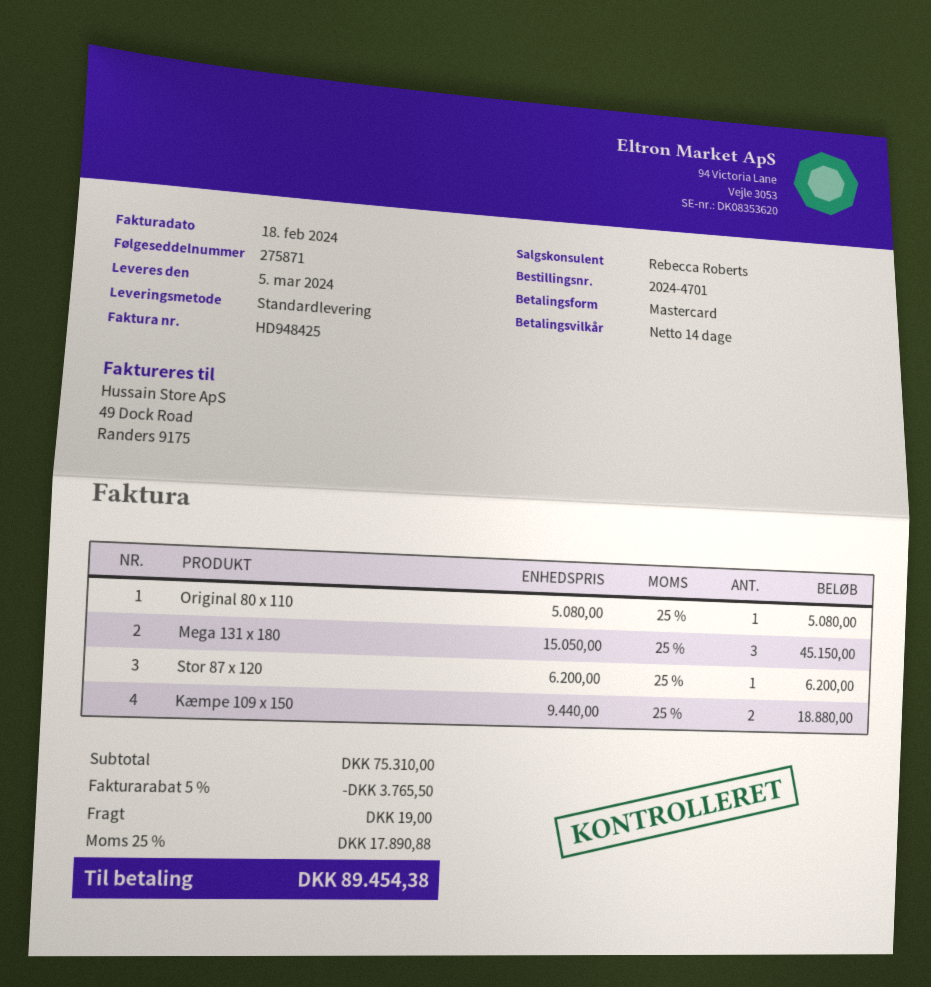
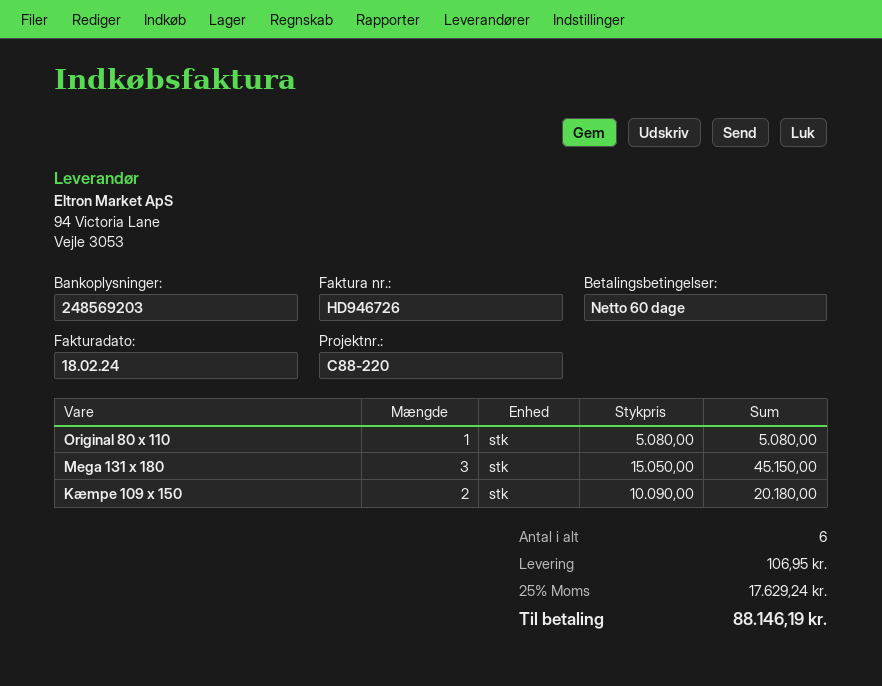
invoice number: HD948425 -> HD946726
payment terms: 14 days -> 60 days
Stor 87 x 120: 1 x 6200.00 = 6200.00 -> none
Kæmpe 109 x 150: 2 x 9440.00 = 18880.00 -> 2 x 10090.00 = 20180.00
discount: 5% = 3765.50 -> none
shipping: 19.00 -> 106.95
tax: 25% = 17890.88 -> 25% = 17629.24
total: 89454.38 -> 88146.19

